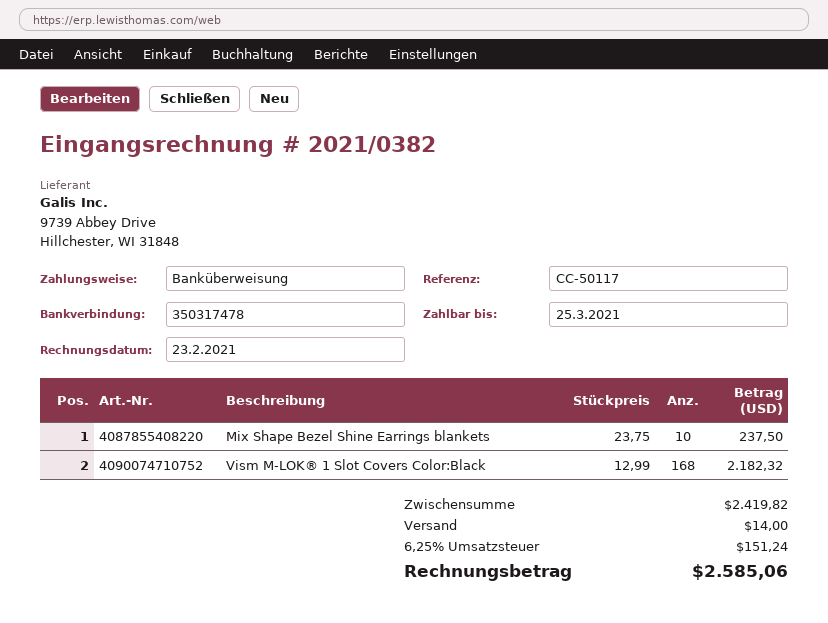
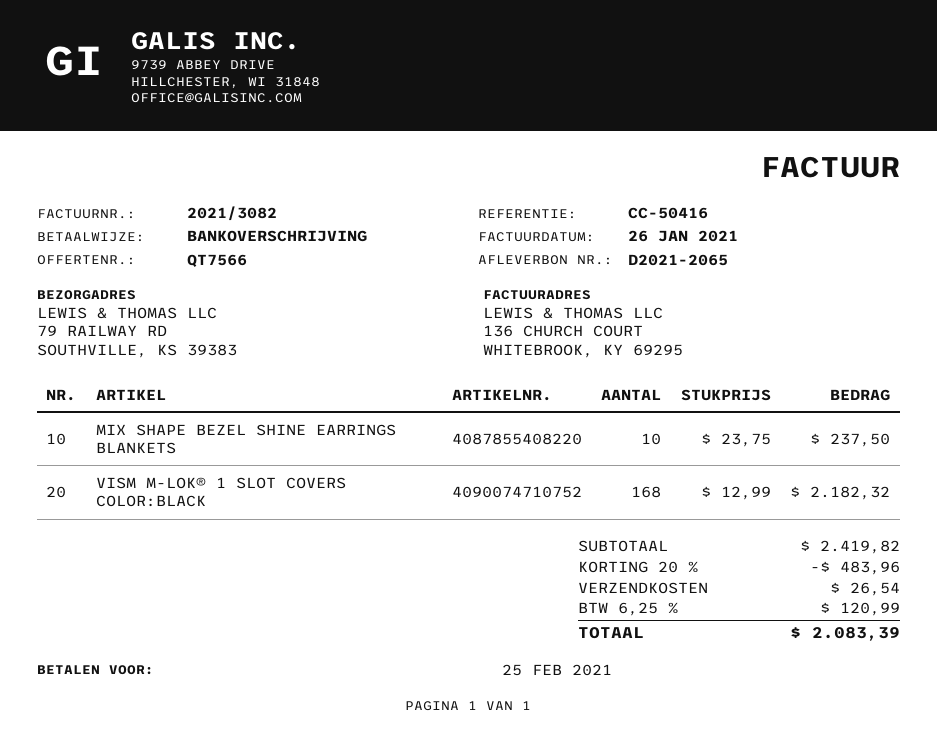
invoice number: 2021/0382 -> 2021/3082
invoice date: 2021-02-23 -> 2021-01-26
due date: 2021-03-25 -> 2021-02-25
reference: CC-50117 -> CC-50416
discount: none -> 20% = 483.96
shipping: 14.00 -> 26.54
tax: 6.25% = 151.24 -> 6.25% = 120.99
total: 2585.06 -> 2083.39

